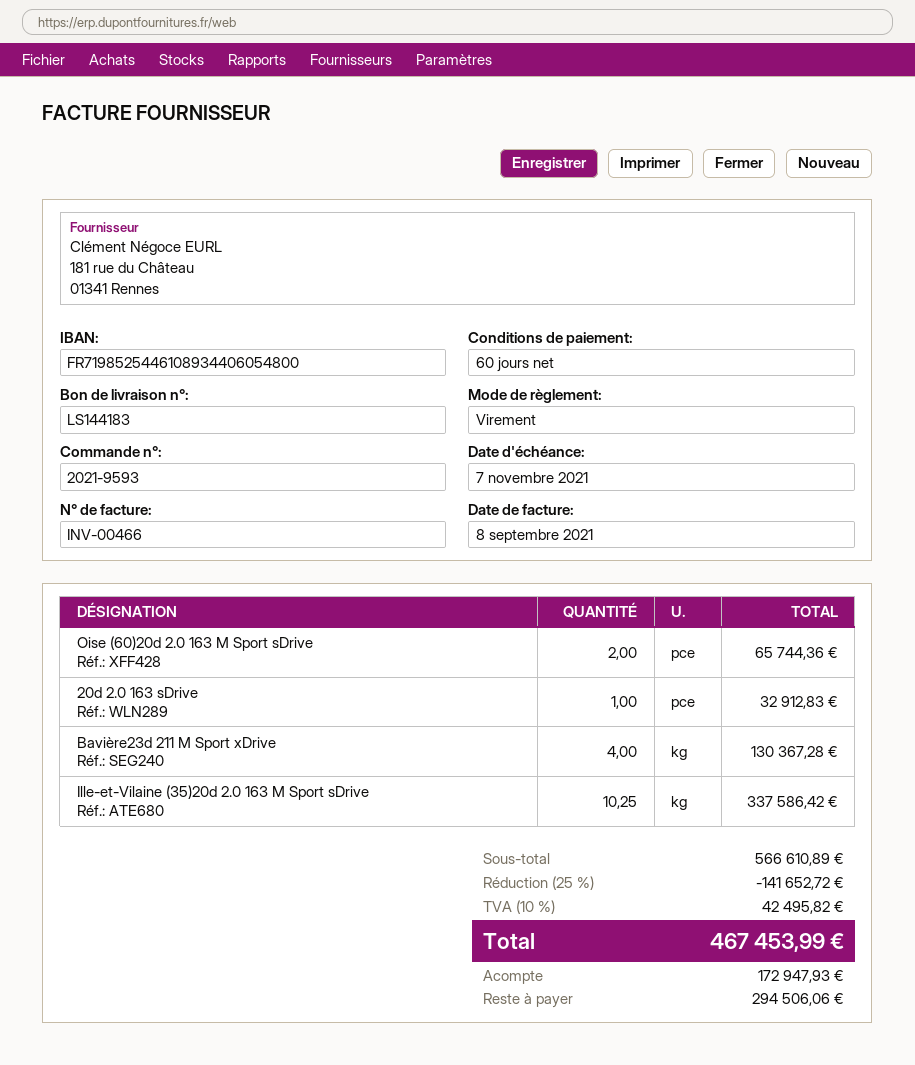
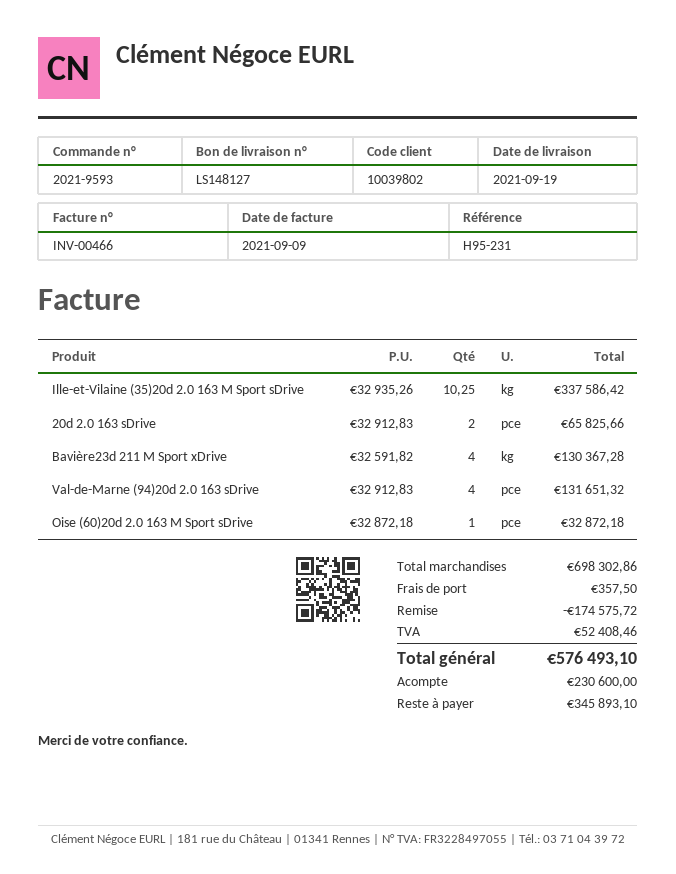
delivery note number: LS144183 -> LS148127
invoice date: 2021-09-08 -> 2021-09-09
Oise (60)20d 2.0 163 M Sport sDrive: 2 for 65744.36 -> 1 for 32872.18
20d 2.0 163 sDrive: 1 for 32912.83 -> 2 for 65825.66
Val-de-Marne (94)20d 2.0 163 sDrive: none -> 4 for 131651.32
subtotal: 566610.89 -> 698302.86
discount: 141652.72 -> 174575.72
shipping: none -> 357.50
tax: 42495.82 -> 52408.46
total: 467453.99 -> 576493.10
deposit: 172947.93 -> 230600.00
balance: 294506.06 -> 345893.10

